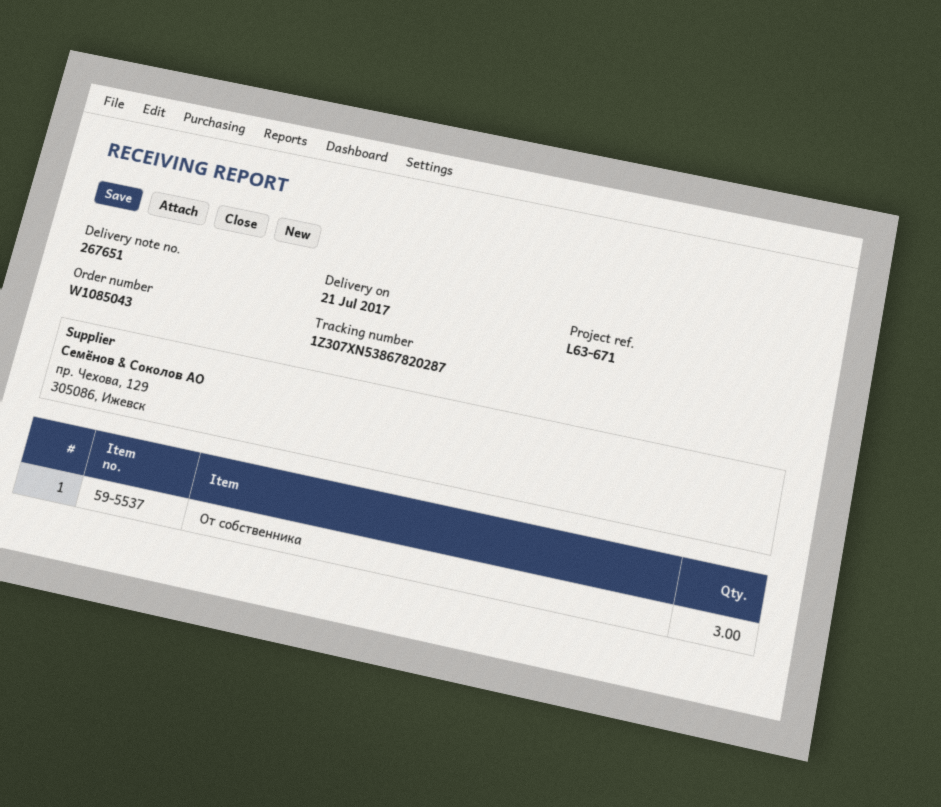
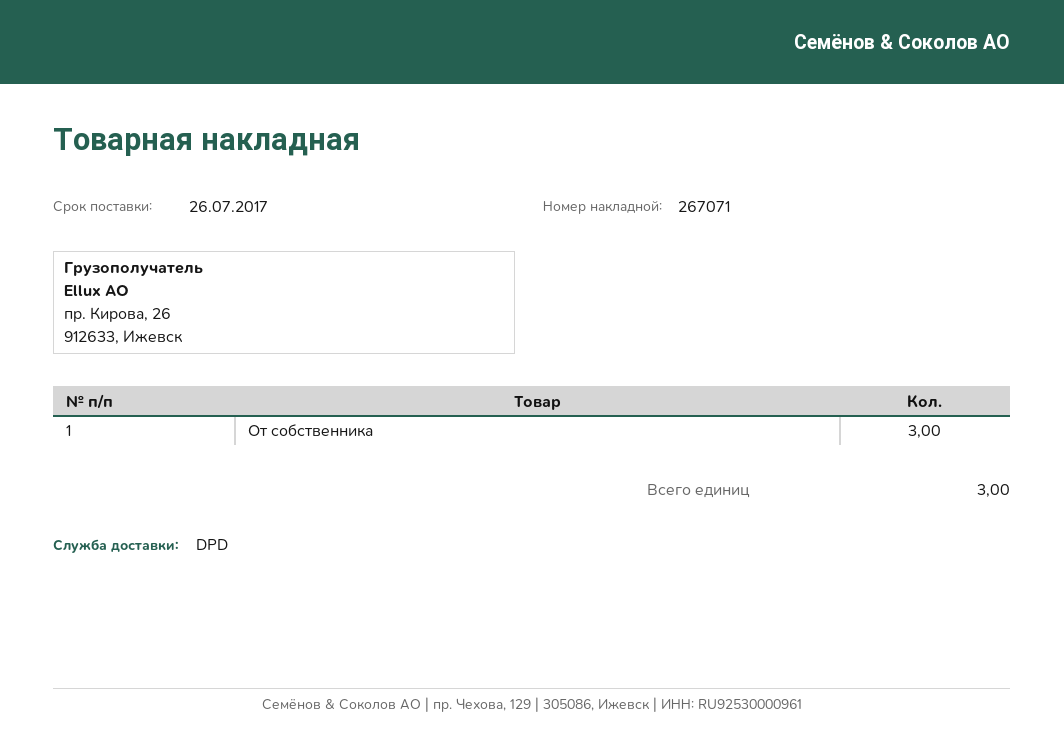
delivery note number: 267651 -> 267071
delivery date: 2017-07-21 -> 2017-07-26

